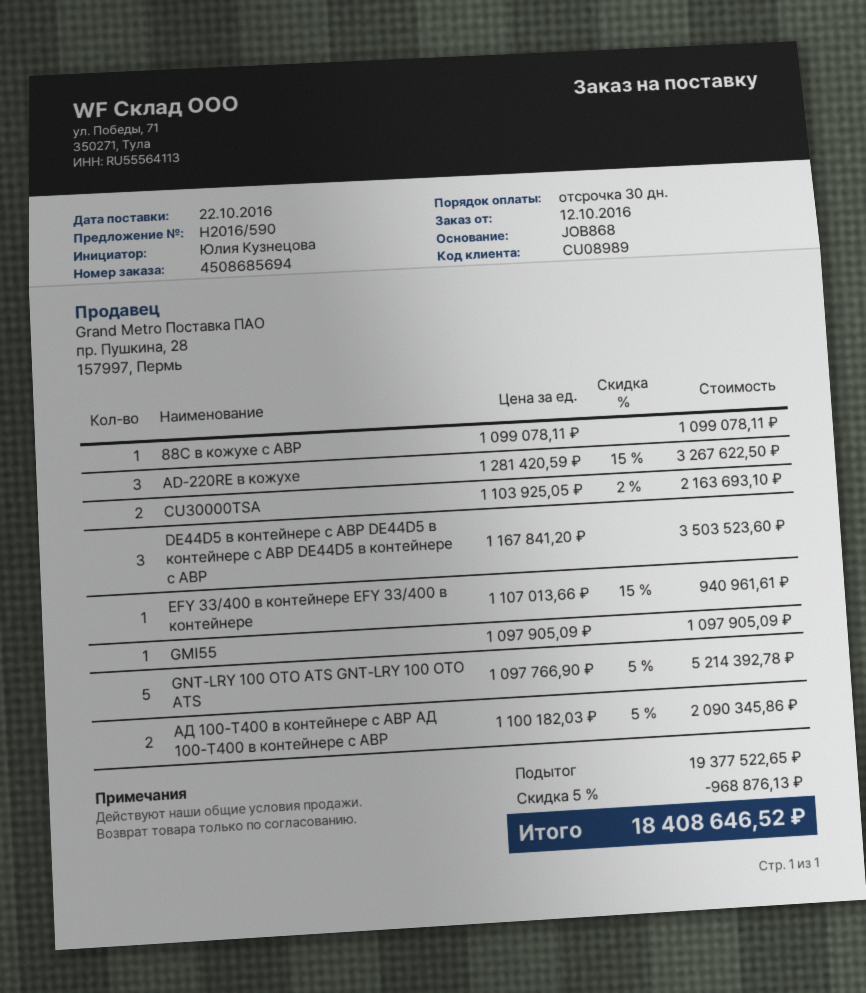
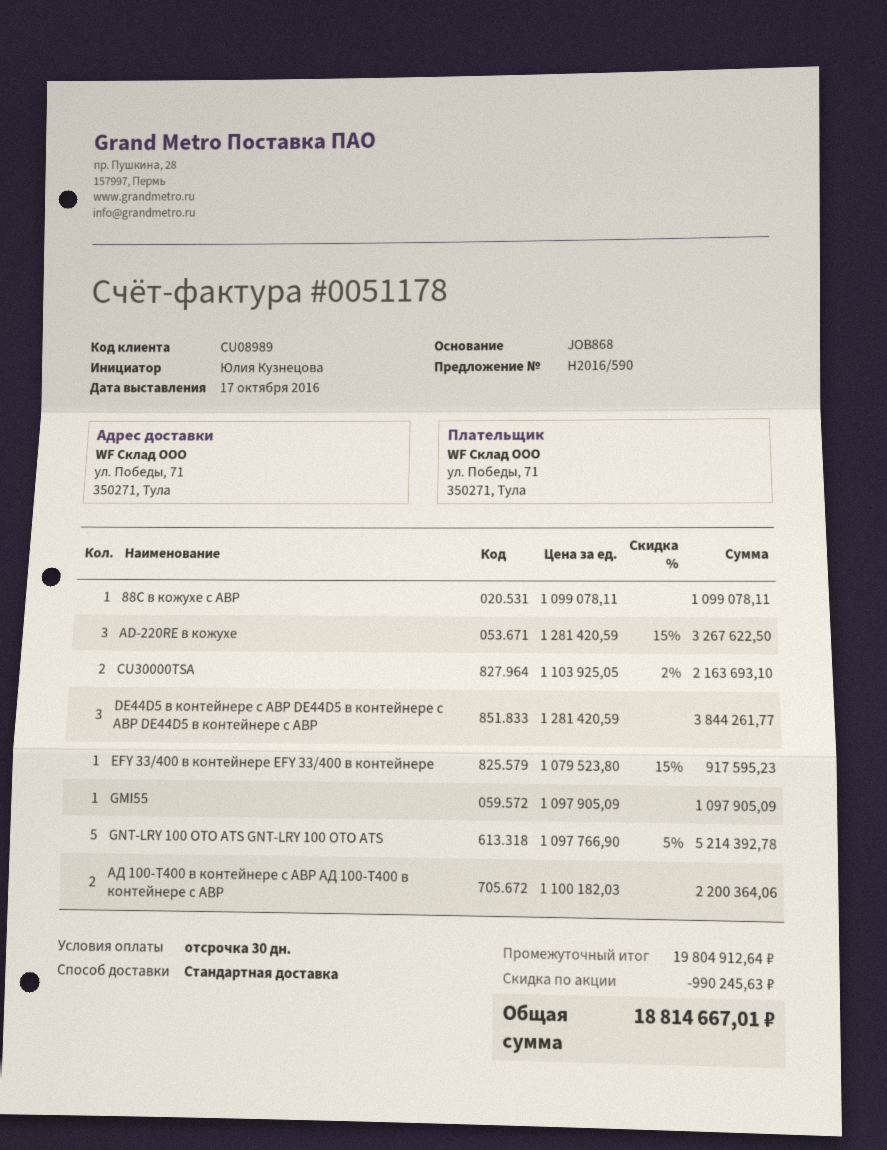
DE44D5 в контейнере с АВР DE44D5 в контейнере с АВР DE44D5 в контейнере с АВР: 3 x 1167841.20 = 3503523.60 -> 3 x 1281420.59 = 3844261.77
EFY 33/400 в контейнере EFY 33/400 в контейнере: 1 x 1107013.66 - 15% = 940961.61 -> 1 x 1079523.80 - 15% = 917595.23
АД 100-Т400 в контейнере с АВР АД 100-Т400 в контейнере с АВР: 2 x 1100182.03 - 5% = 2090345.86 -> 2 x 1100182.03 = 2200364.06
subtotal: 19377522.65 -> 19804912.64
discount: 968876.13 -> 990245.63
total: 18408646.52 -> 18814667.01

